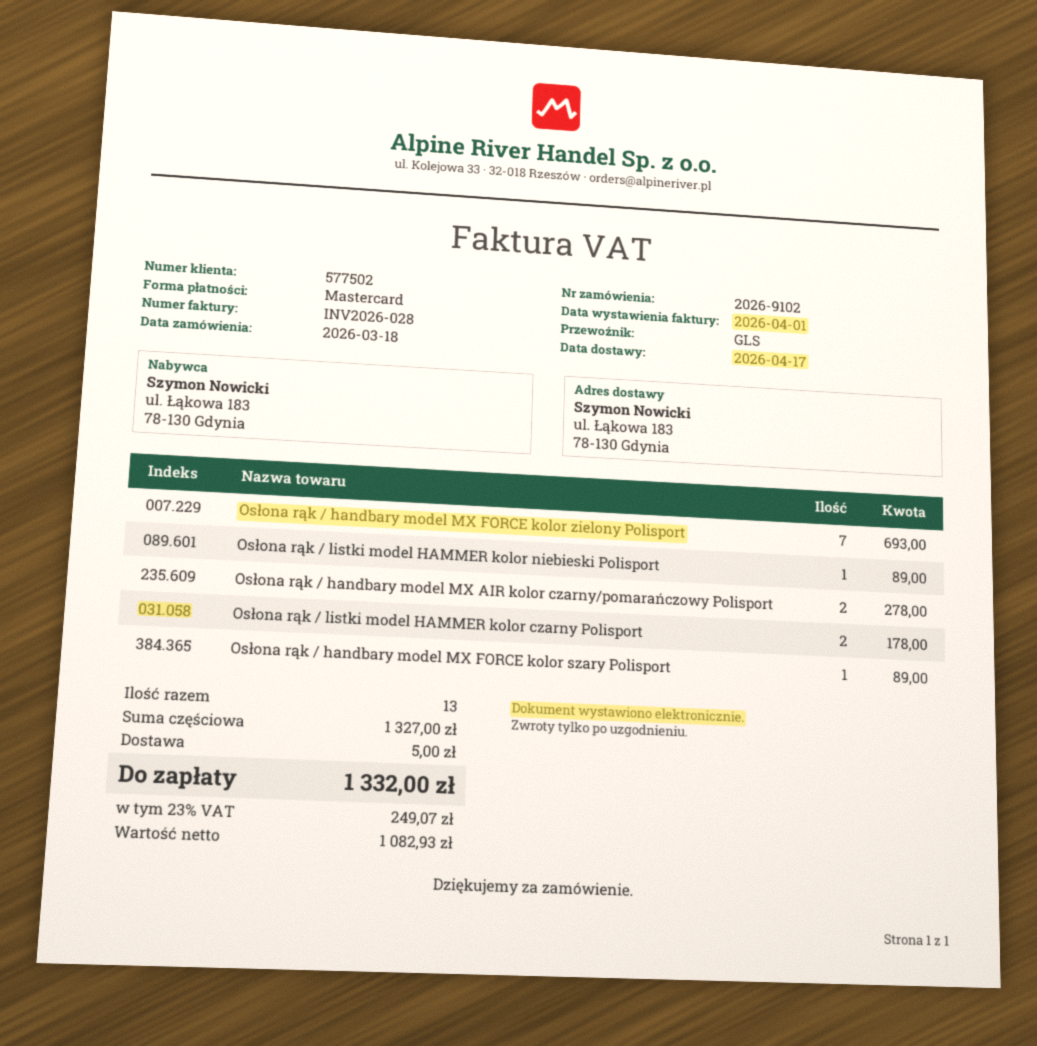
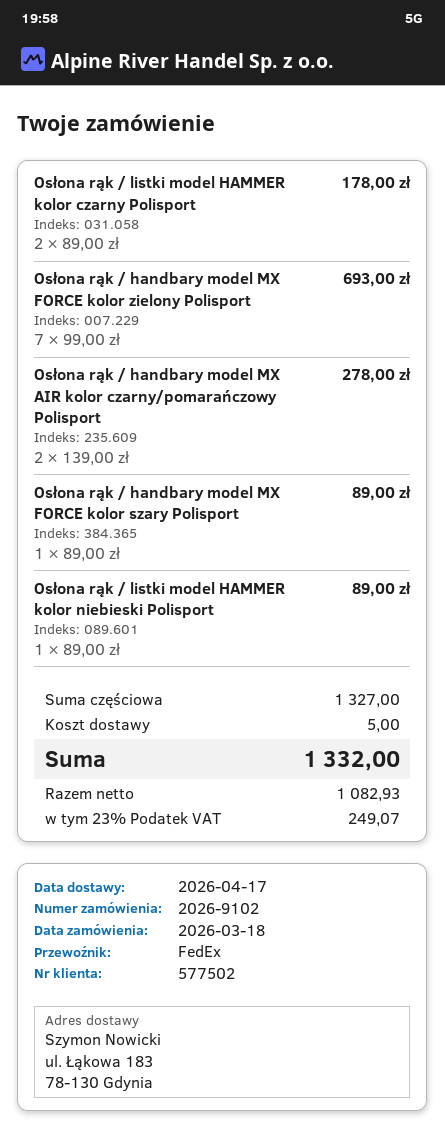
shipping method: GLS -> FedEx

